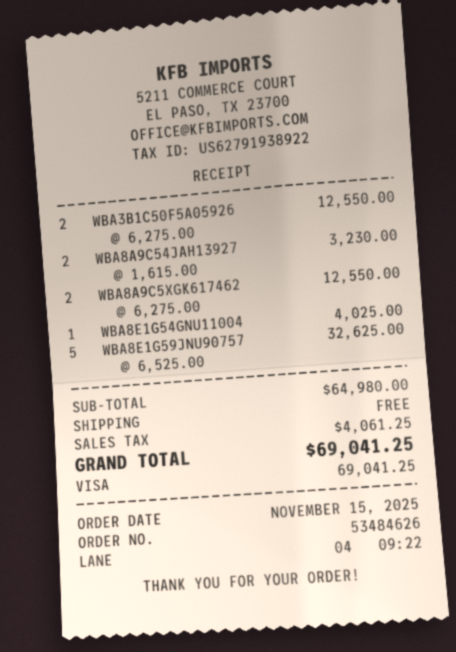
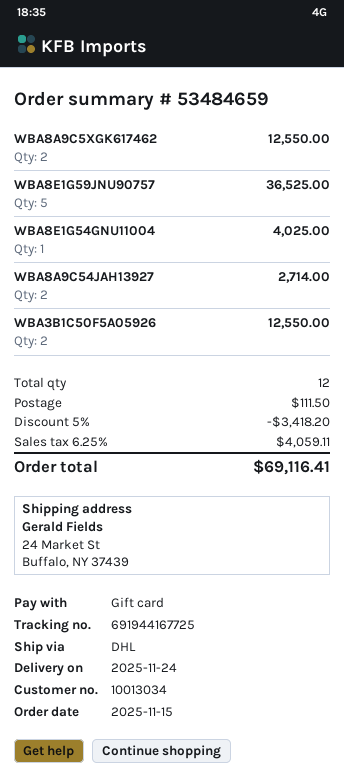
order number: 53484626 -> 53484659
payment method: Visa -> gift card
WBA8A9C54JAH13927: 2 for 3230.00 -> 2 for 2714.00
WBA8E1G59JNU90757: 5 for 32625.00 -> 5 for 36525.00
discount: none -> 5% = 3418.20
shipping: 0.00 -> 111.50
tax: 4061.25 -> 4059.11
total: 69041.25 -> 69116.41

